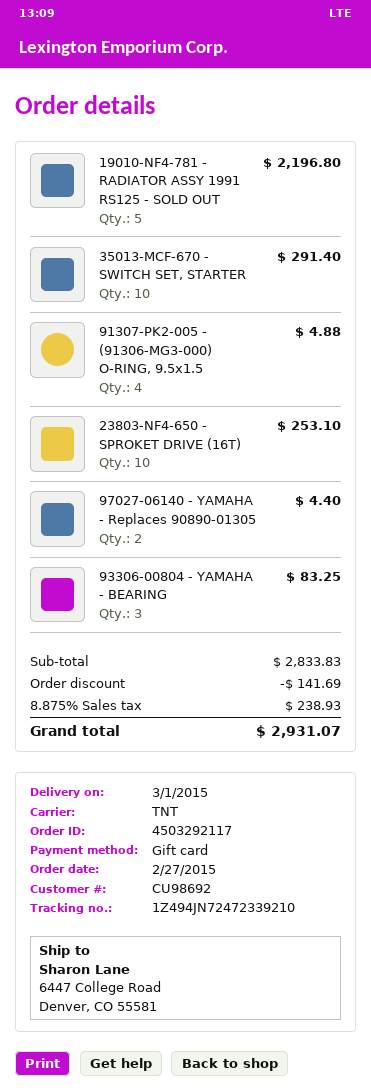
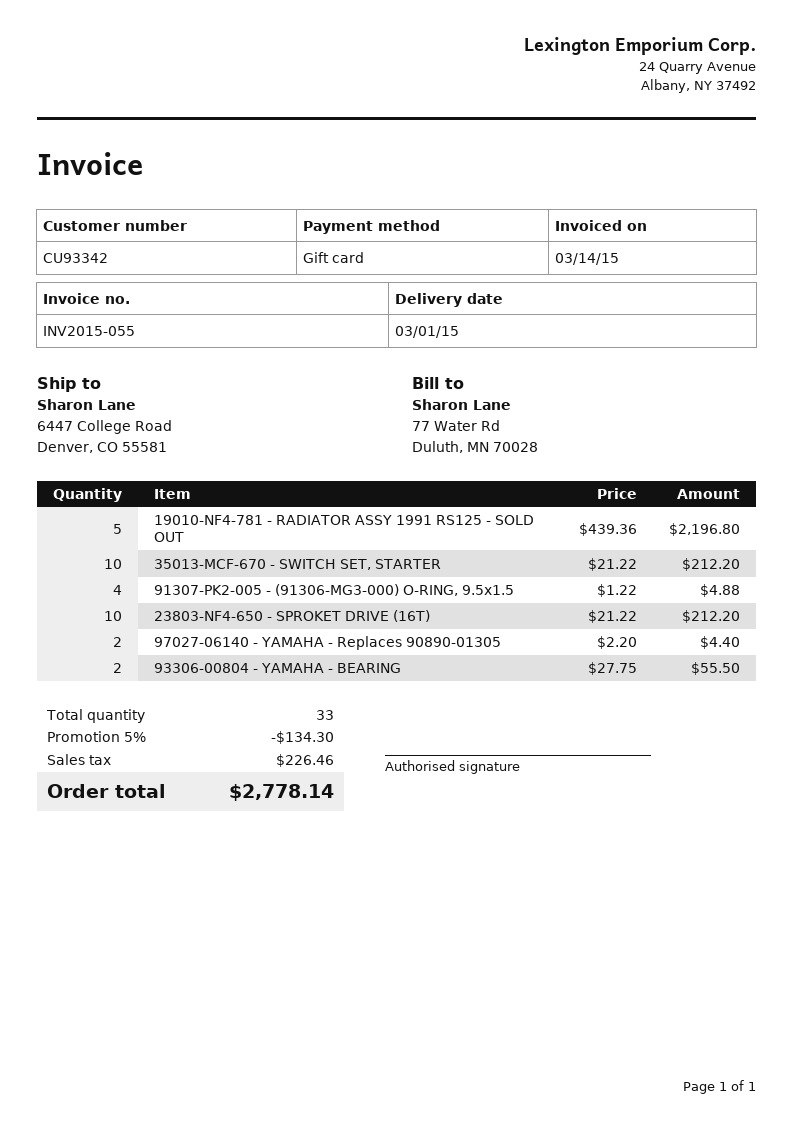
customer number: CU98692 -> CU93342
35013-MCF-670 - SWITCH SET, STARTER: 10 for 291.40 -> 10 for 212.20
23803-NF4-650 - SPROKET DRIVE (16T): 10 for 253.10 -> 10 for 212.20
93306-00804 - YAMAHA - BEARING: 3 for 83.25 -> 2 for 55.50
discount: 141.69 -> 134.30
tax: 238.93 -> 226.46
total: 2931.07 -> 2778.14

